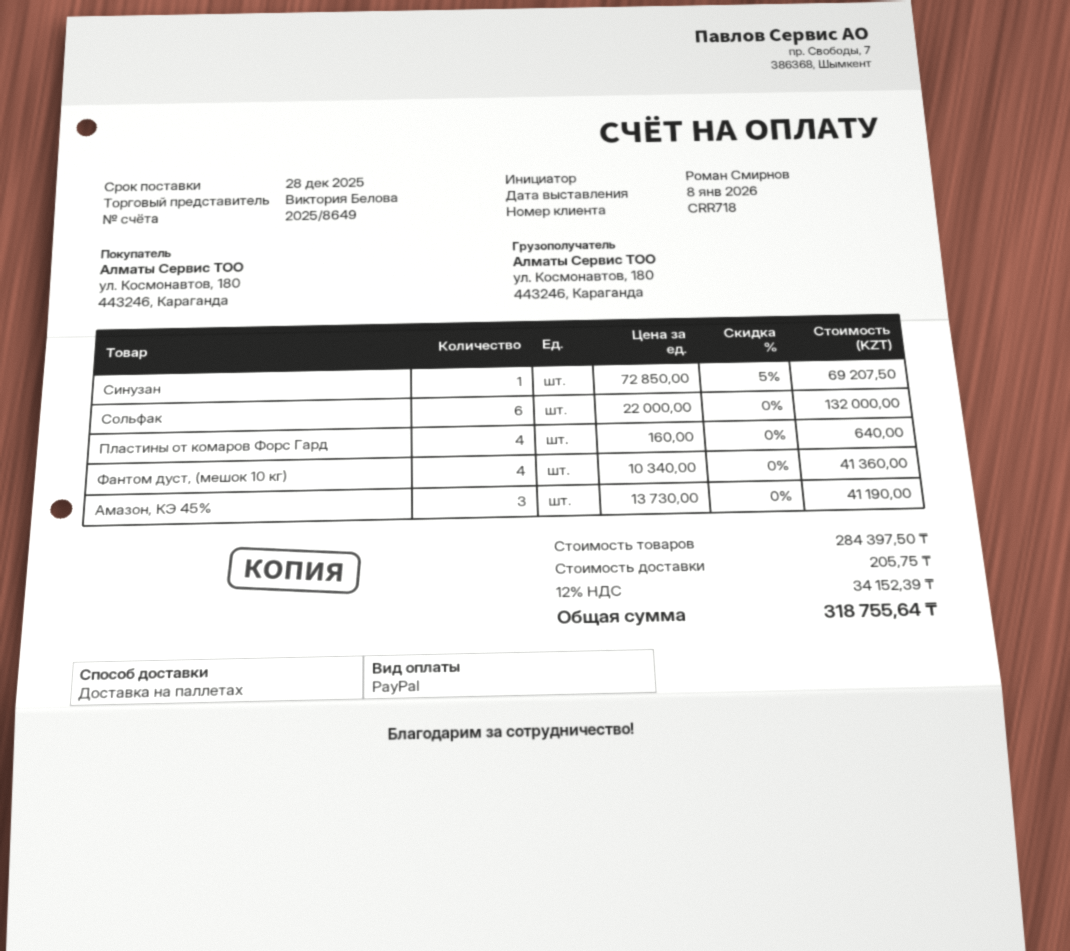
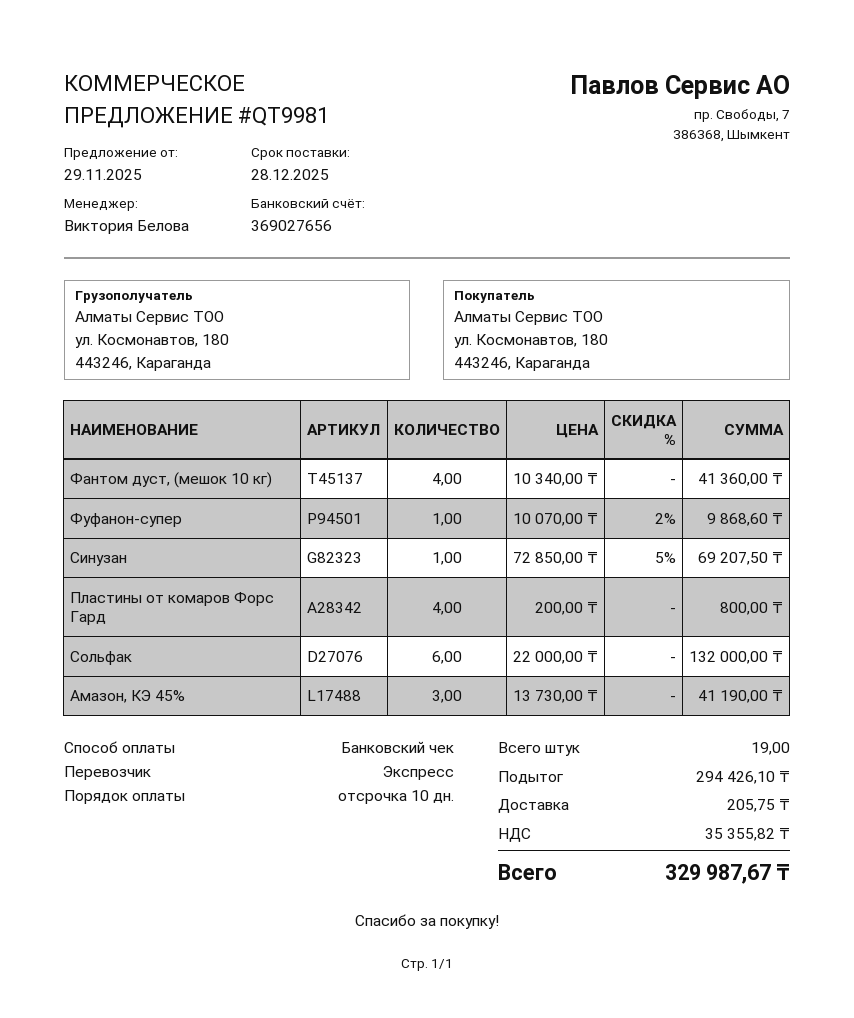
payment method: PayPal -> cheque
shipping method: pallet freight -> express
Пластины от комаров Форс Гард: 4 x 160.00 = 640.00 -> 4 x 200.00 = 800.00
Фуфанон-супер: none -> 1 x 10070.00 - 2% = 9868.60
subtotal: 284397.50 -> 294426.10
tax: 34152.39 -> 35355.82
total: 318755.64 -> 329987.67

